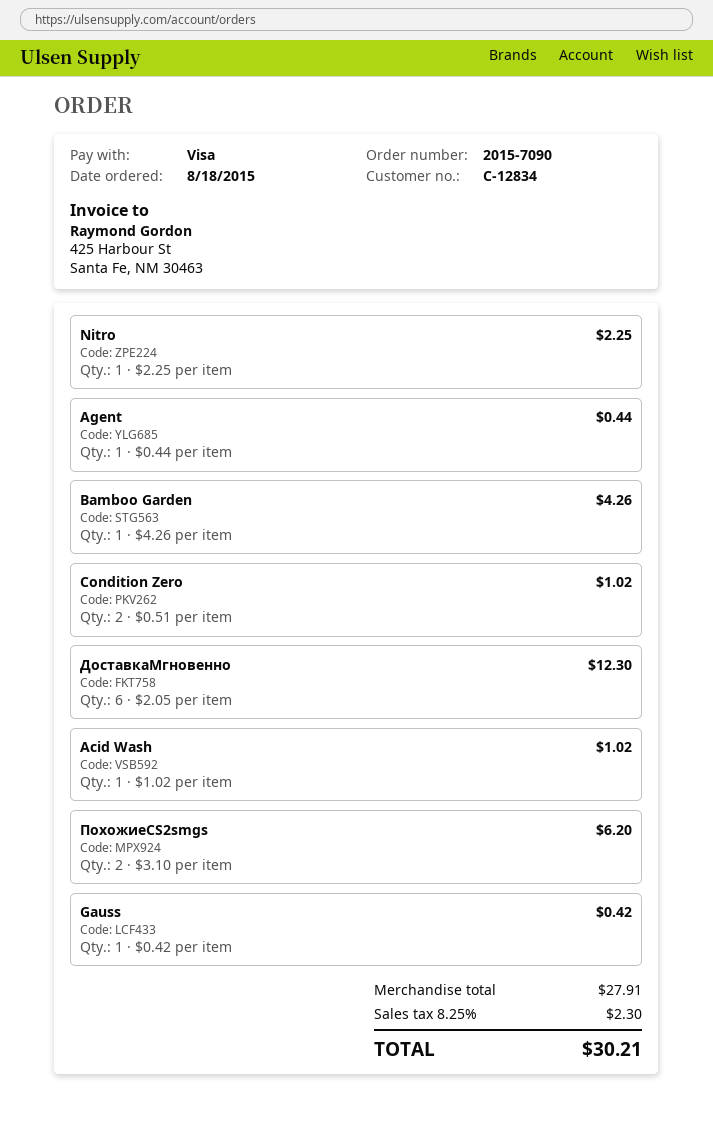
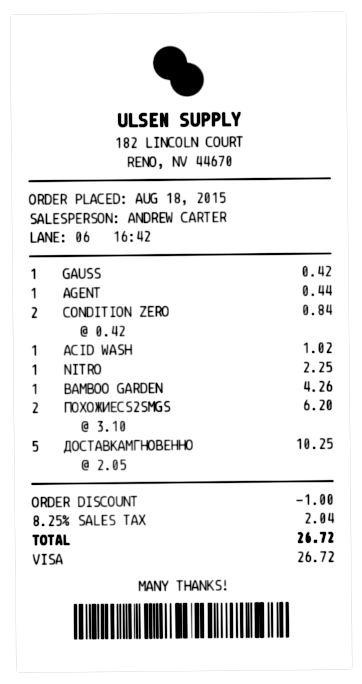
Condition Zero: 2 x 0.51 = 1.02 -> 2 x 0.42 = 0.84
ДоставкаМгновенно: 6 x 2.05 = 12.30 -> 5 x 2.05 = 10.25
discount: none -> 1.00
tax: 8.25% = 2.30 -> 8.25% = 2.04
total: 30.21 -> 26.72

